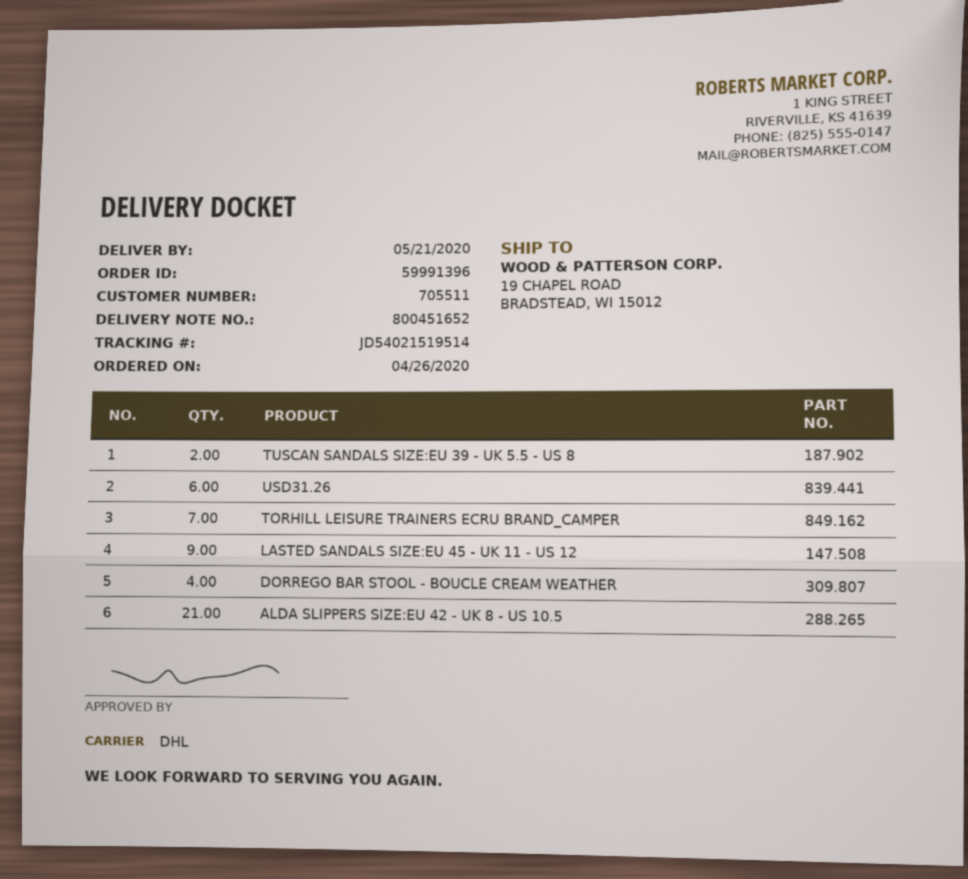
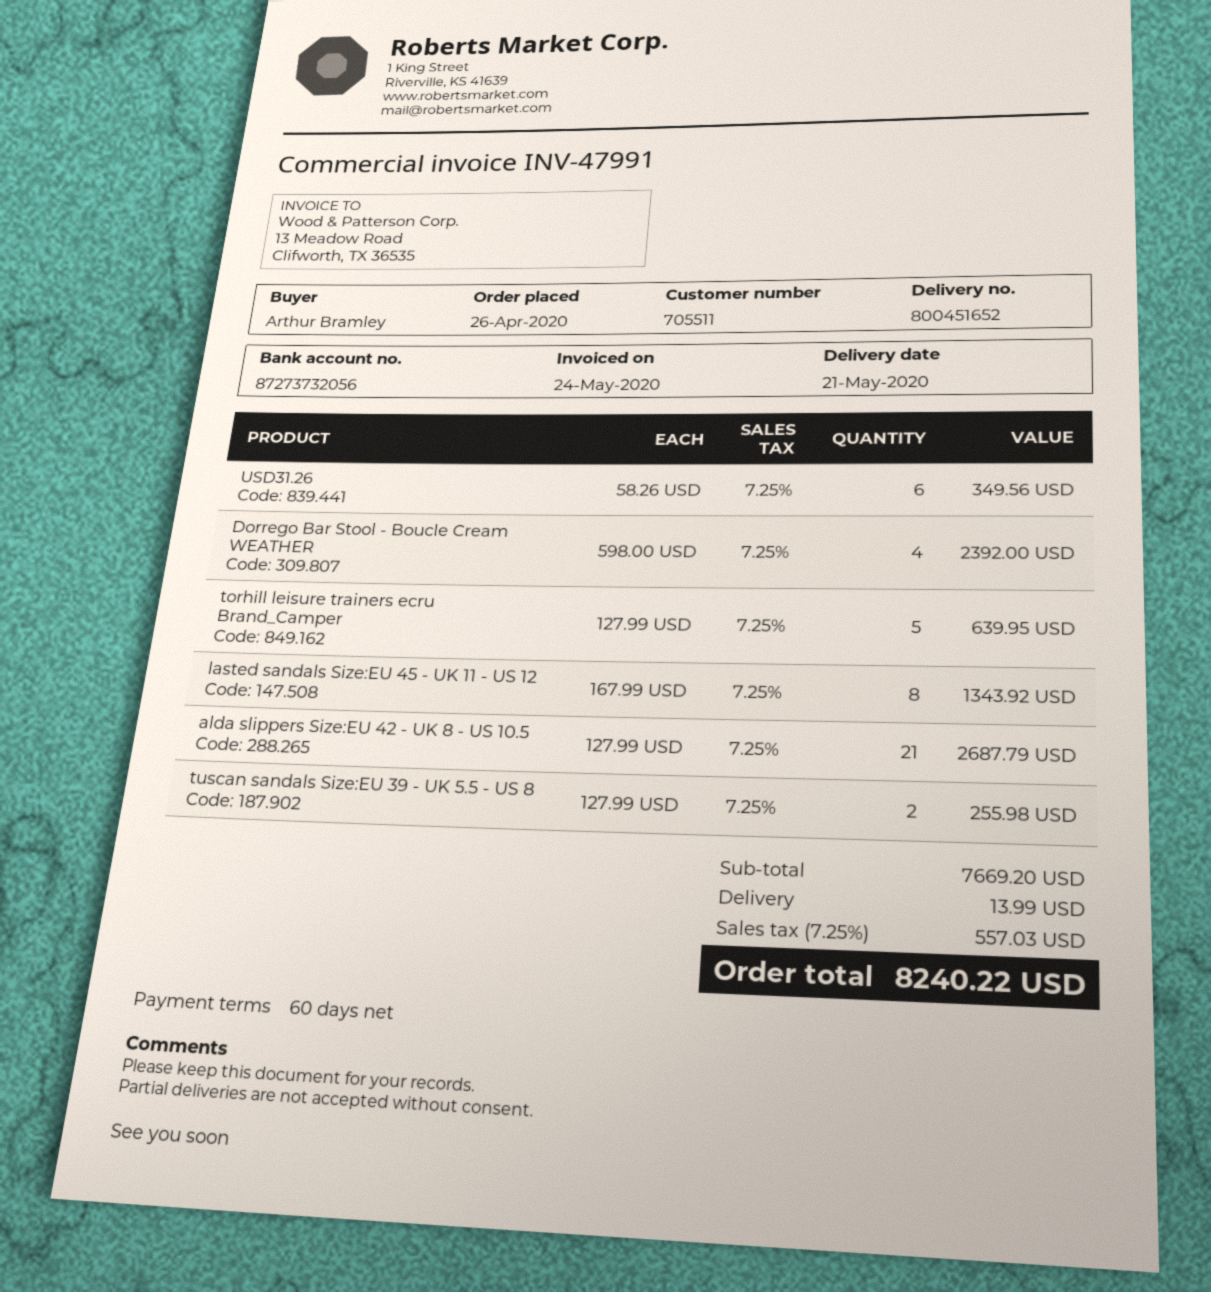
TORHILL LEISURE TRAINERS ECRU BRAND_CAMPER: 7 -> 5
LASTED SANDALS SIZE:EU 45 - UK 11 - US 12: 9 -> 8

